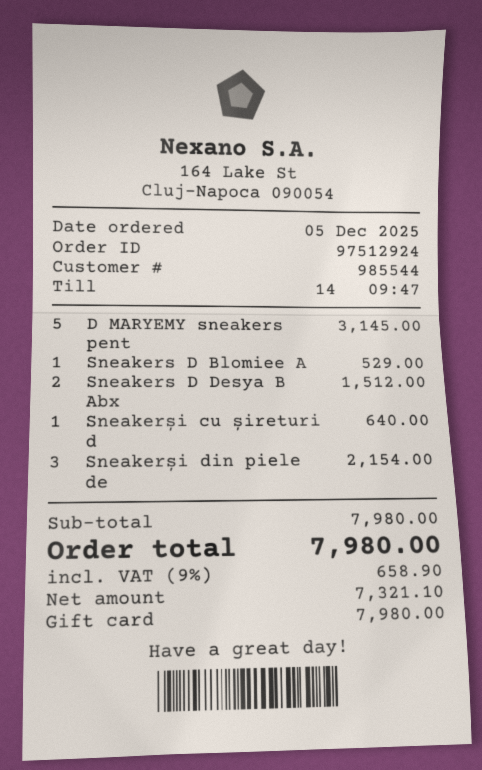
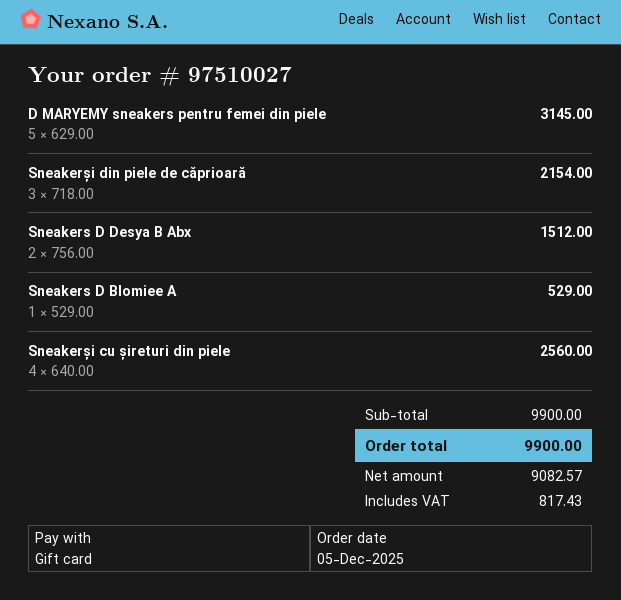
order number: 97512924 -> 97510027
Sneakerși cu șireturi d: 1 for 640.00 -> 4 for 2560.00
subtotal: 7980.00 -> 9900.00
net: 7321.10 -> 9082.57
tax: 658.90 -> 817.43
total: 7980.00 -> 9900.00

